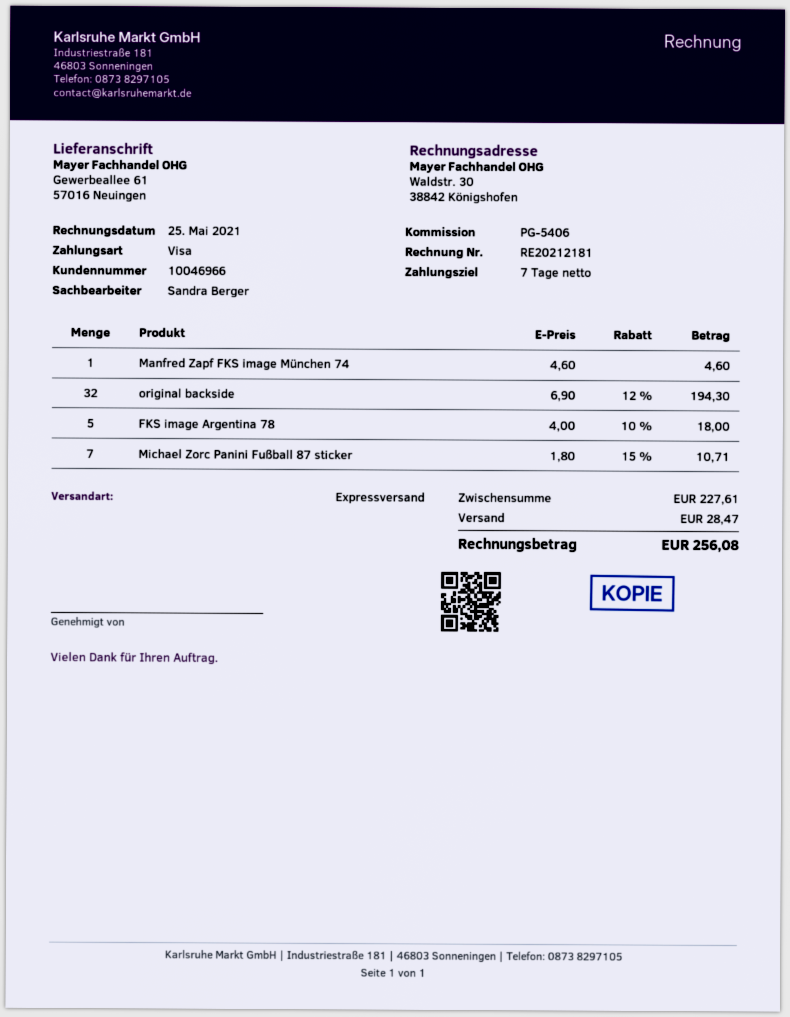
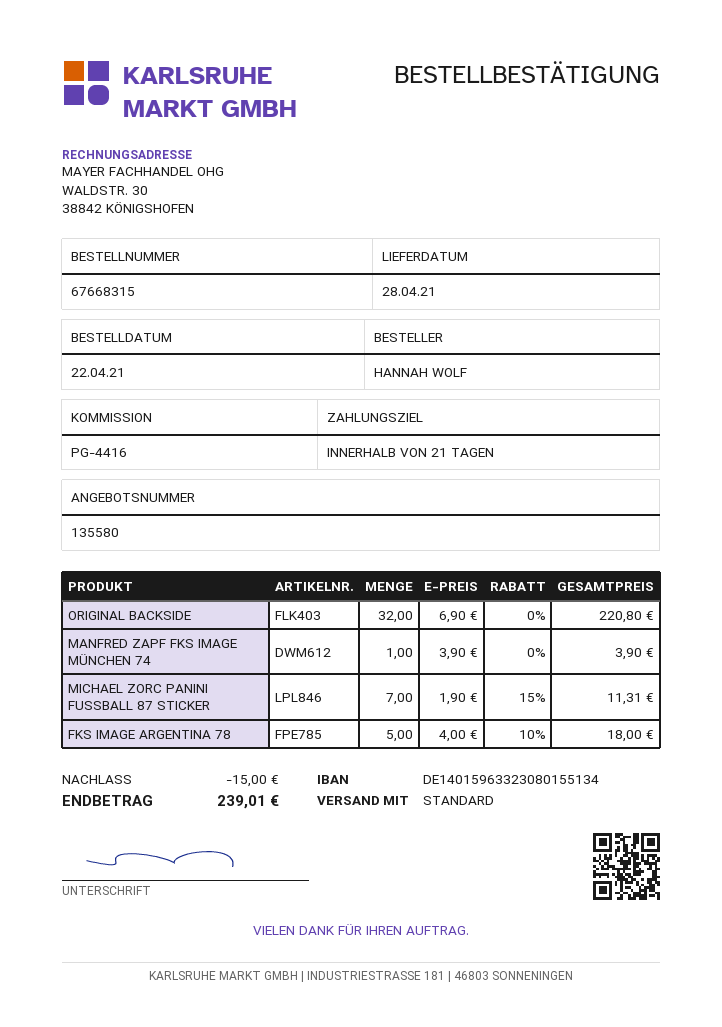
payment terms: 7 days -> 21 days
reference: PG-5406 -> PG-4416
shipping method: express -> standard
Manfred Zapf FKS image München 74: 1 x 4.60 = 4.60 -> 1 x 3.90 = 3.90
original backside: 32 x 6.90 - 12% = 194.30 -> 32 x 6.90 = 220.80
Michael Zorc Panini Fußball 87 sticker: 7 x 1.80 - 15% = 10.71 -> 7 x 1.90 - 15% = 11.31
discount: none -> 15.00
shipping: 28.47 -> none
total: 256.08 -> 239.01

